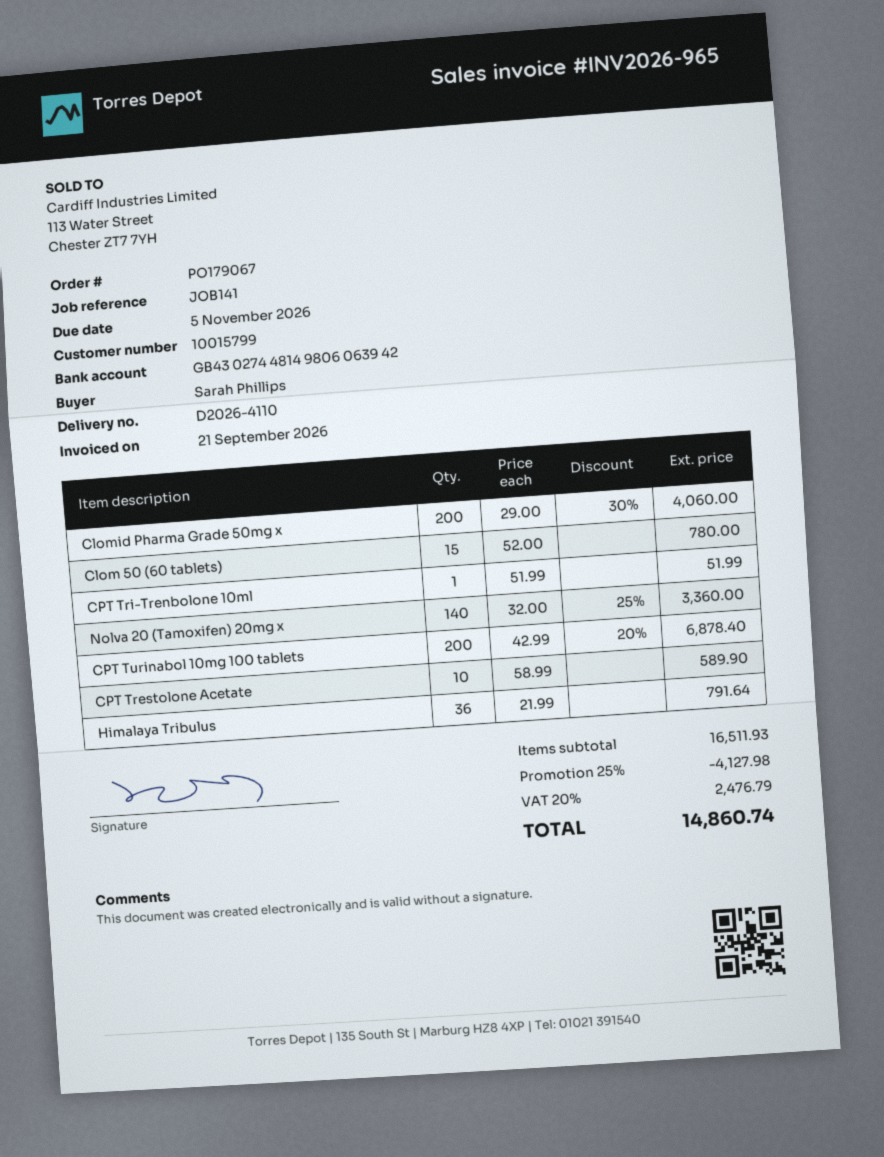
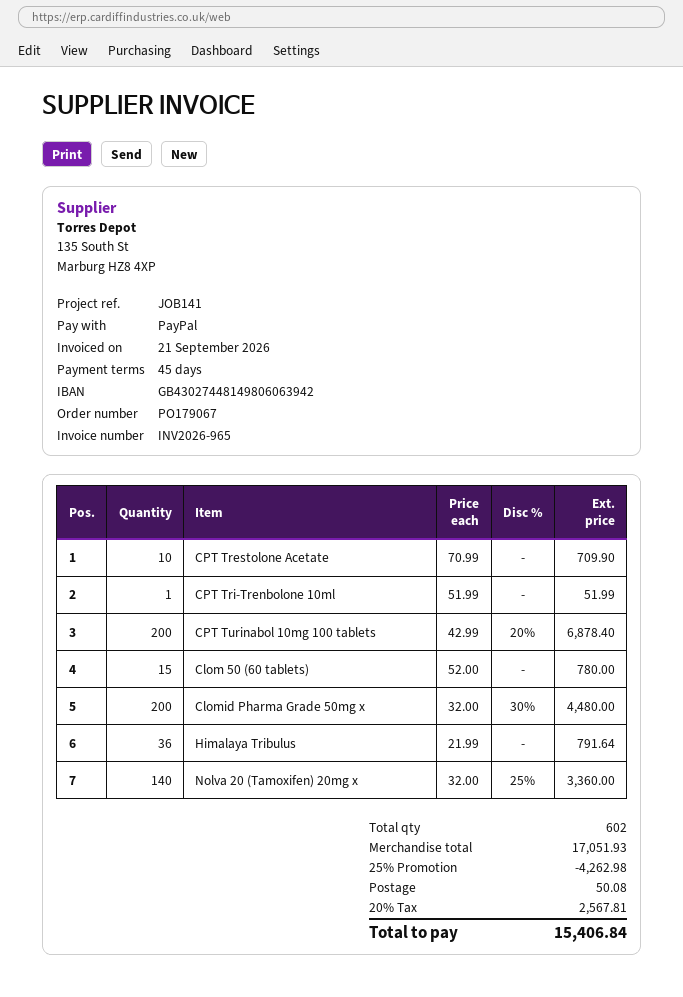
Clomid Pharma Grade 50mg x: 200 x 29.00 - 30% = 4060.00 -> 200 x 32.00 - 30% = 4480.00
CPT Trestolone Acetate: 10 x 58.99 = 589.90 -> 10 x 70.99 = 709.90
subtotal: 16511.93 -> 17051.93
discount: 25% = 4127.98 -> 25% = 4262.98
shipping: none -> 50.08
tax: 20% = 2476.79 -> 20% = 2567.81
total: 14860.74 -> 15406.84

